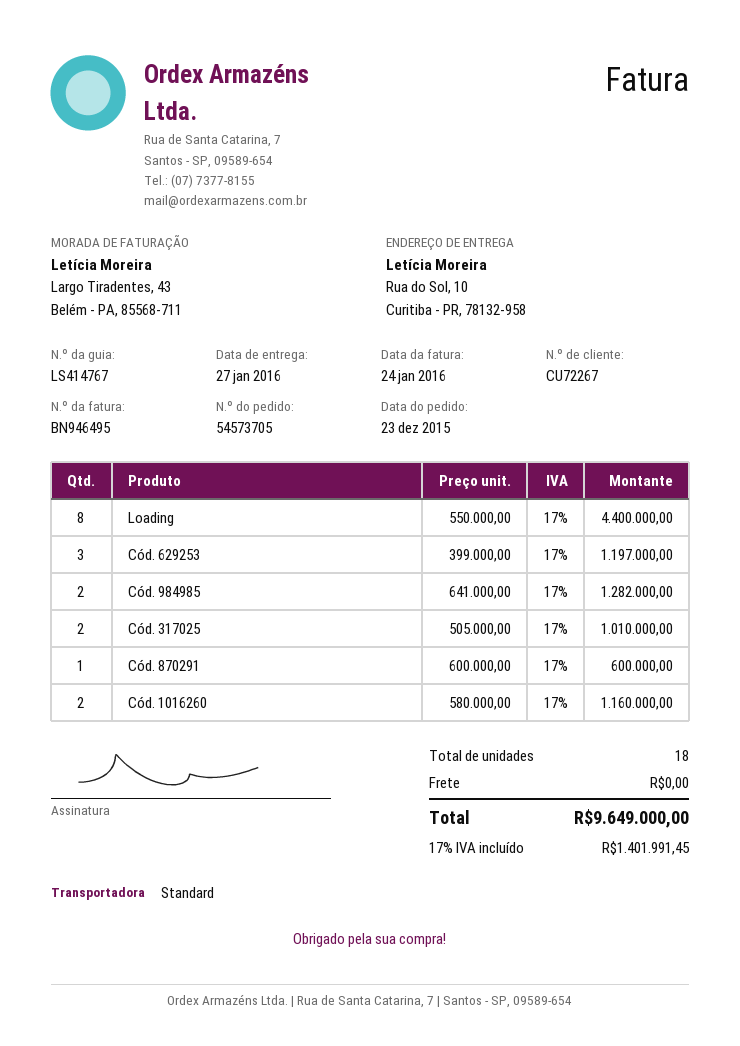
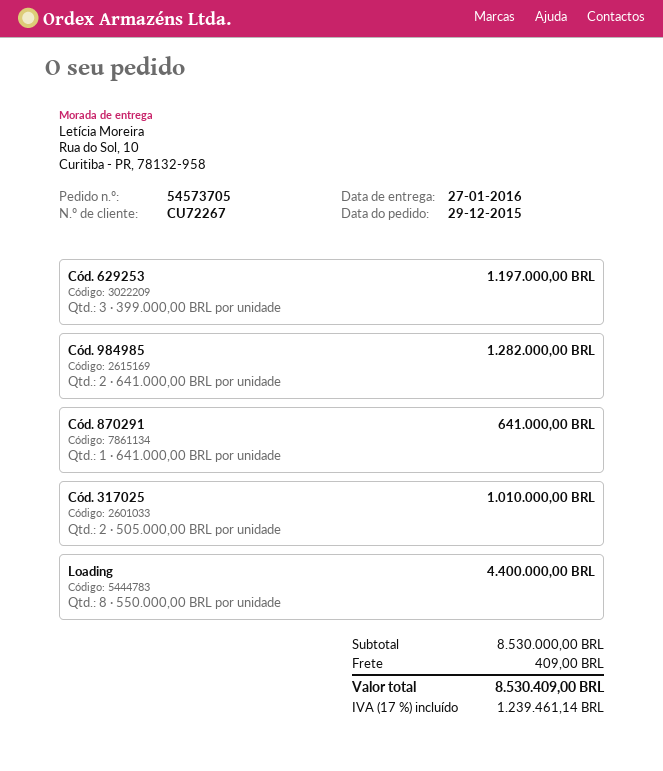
order date: 2015-12-23 -> 2015-12-29
Cód. 870291: 1 x 600000.00 = 600000.00 -> 1 x 641000.00 = 641000.00
Cód. 1016260: 2 x 580000.00 = 1160000.00 -> none
shipping: 0.00 -> 409.00
tax: 17% = 1401991.45 -> 17% = 1239461.14
total: 9649000.00 -> 8530409.00

